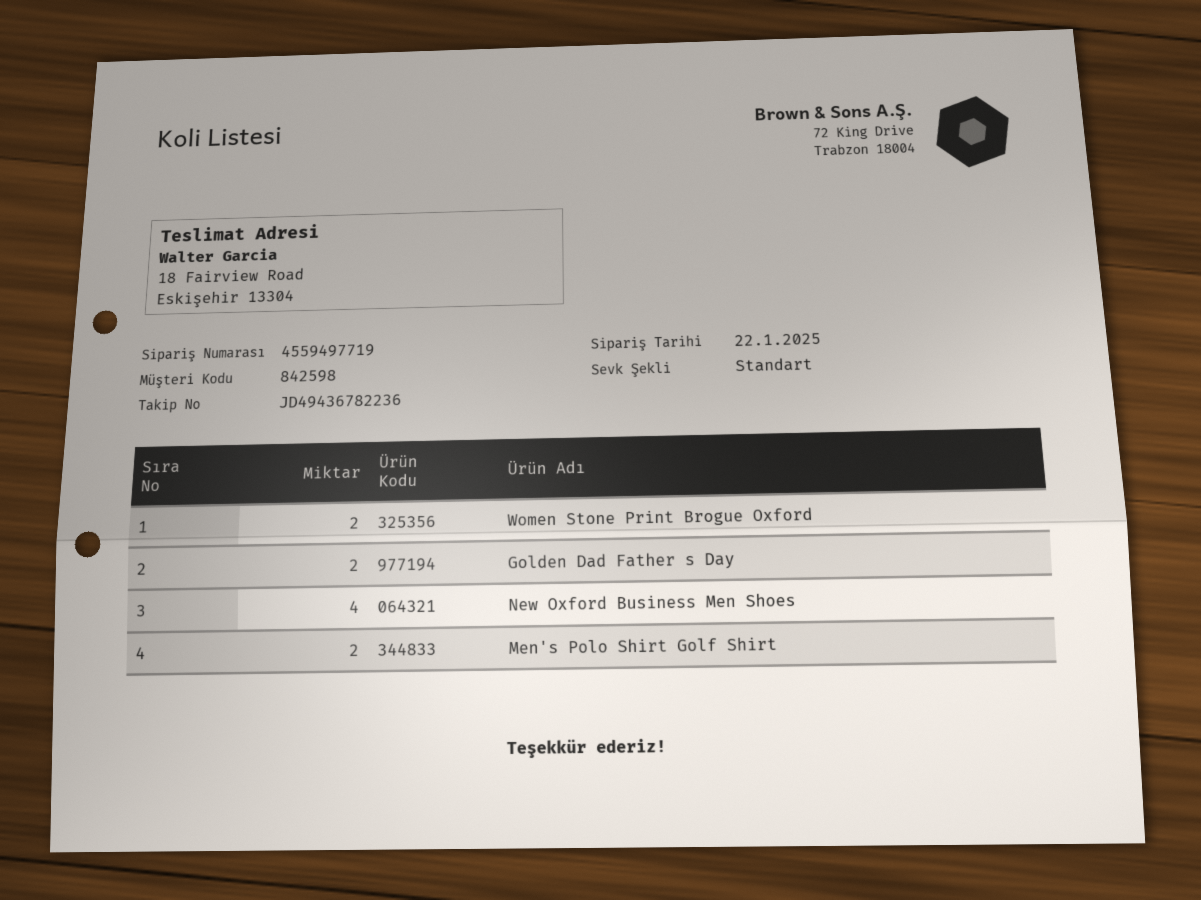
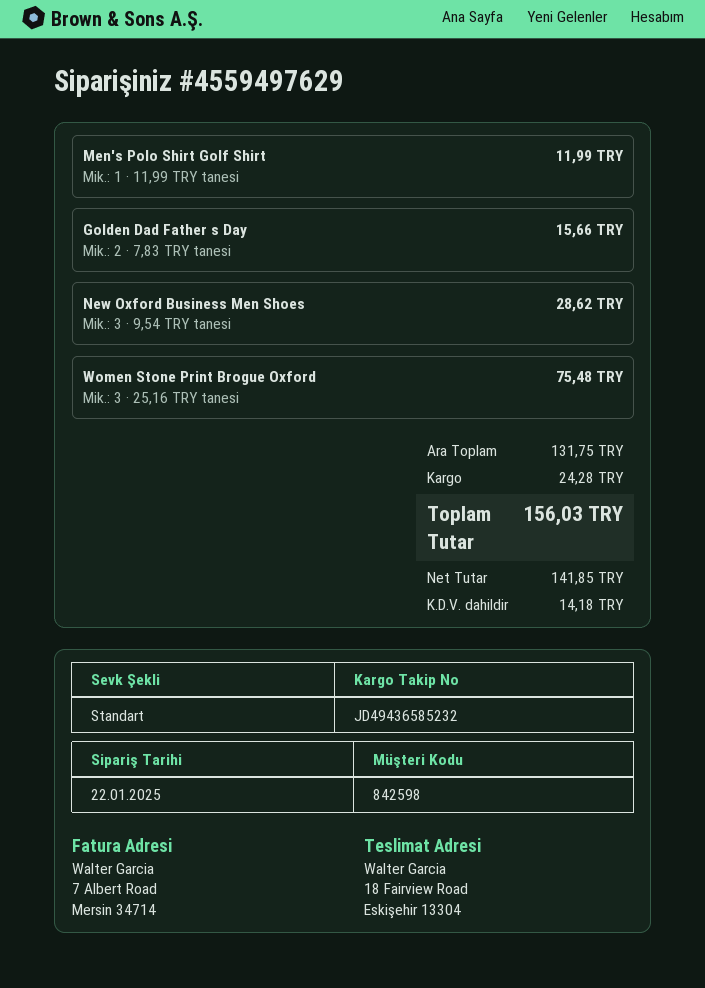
order number: 4559497719 -> 4559497629
tracking number: JD49436782236 -> JD49436585232
Women Stone Print Brogue Oxford: 2 -> 3
New Oxford Business Men Shoes: 4 -> 3
Men's Polo Shirt Golf Shirt: 2 -> 1

